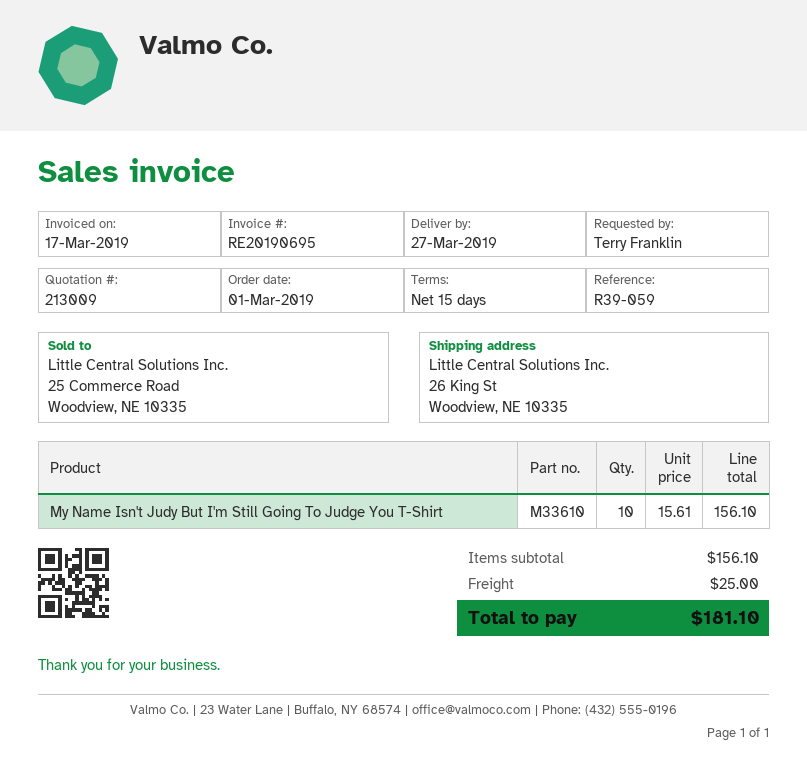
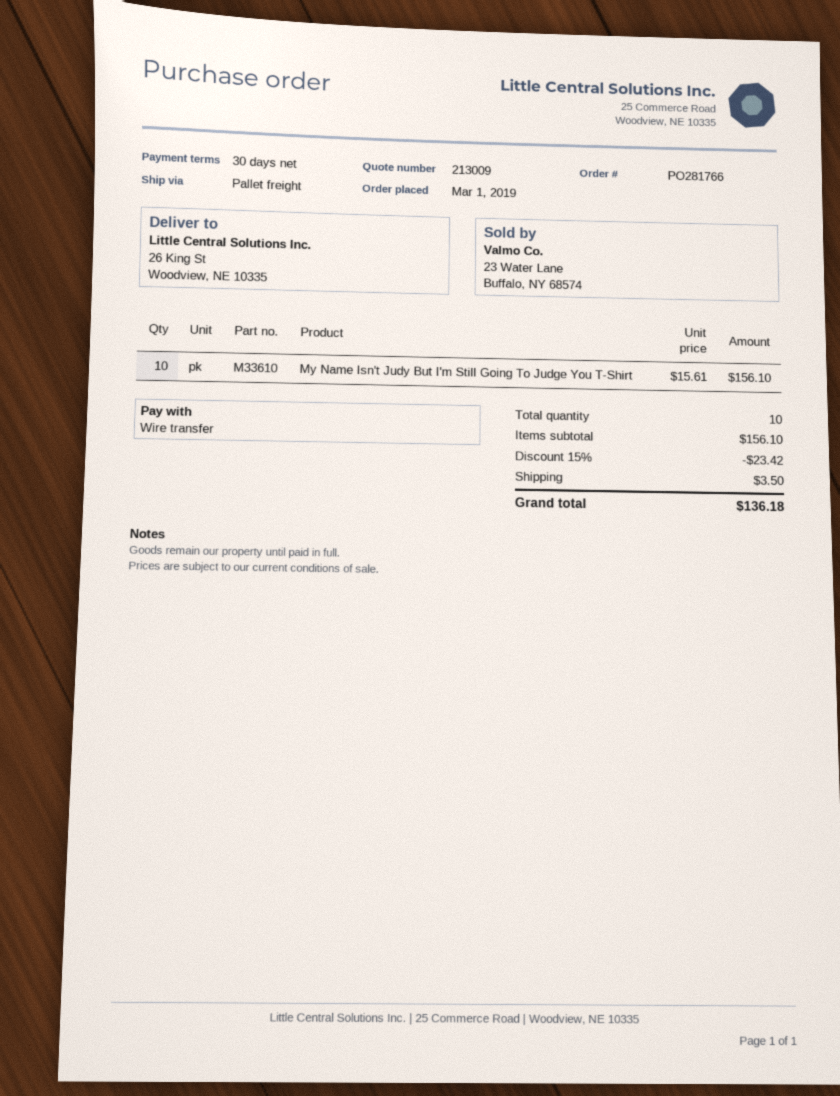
payment terms: 15 days -> 30 days
discount: none -> 15% = 23.42
shipping: 25.00 -> 3.50
total: 181.10 -> 136.18

